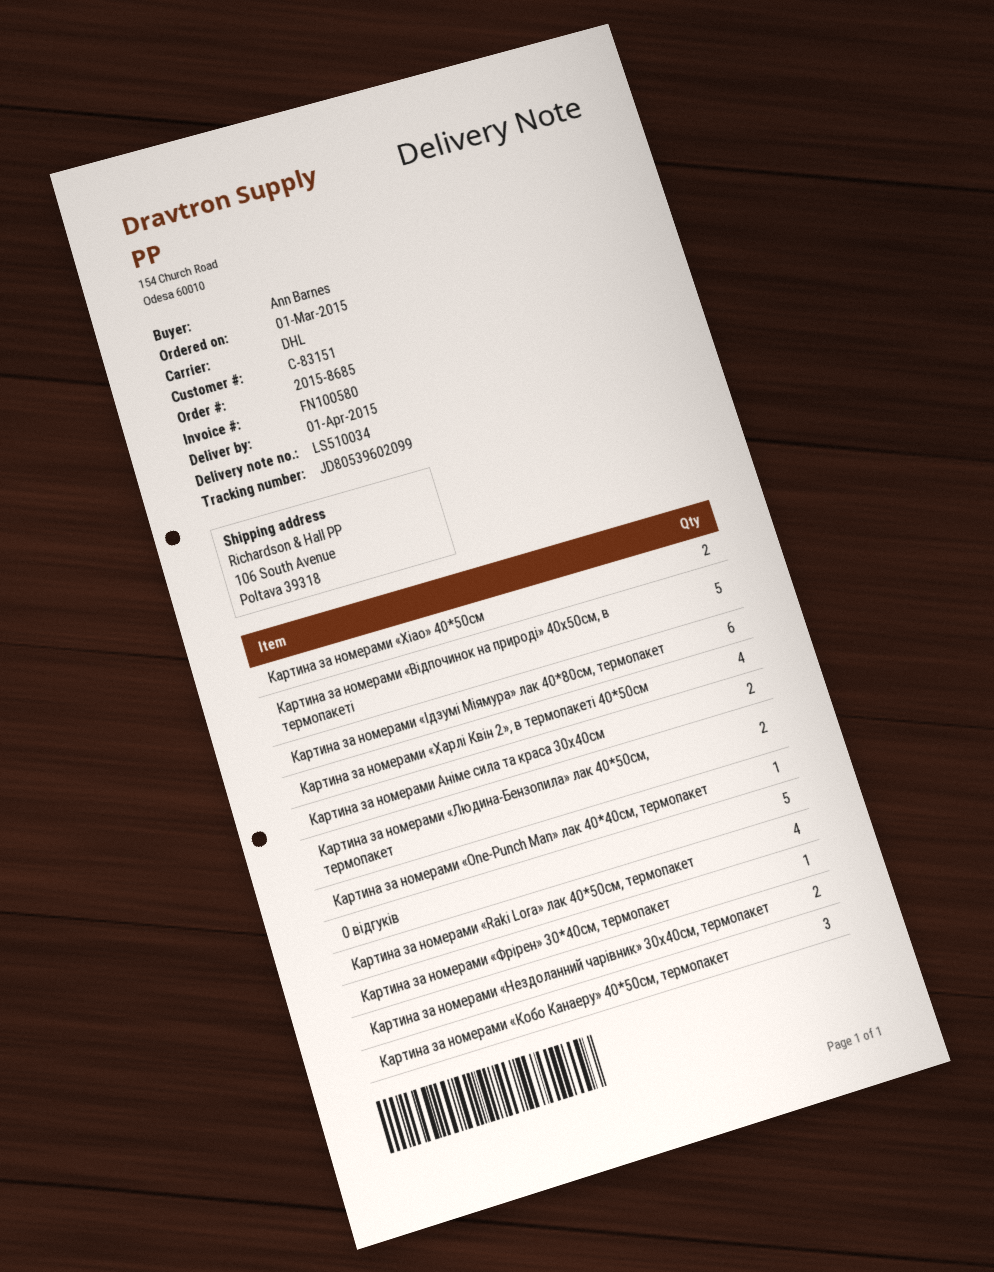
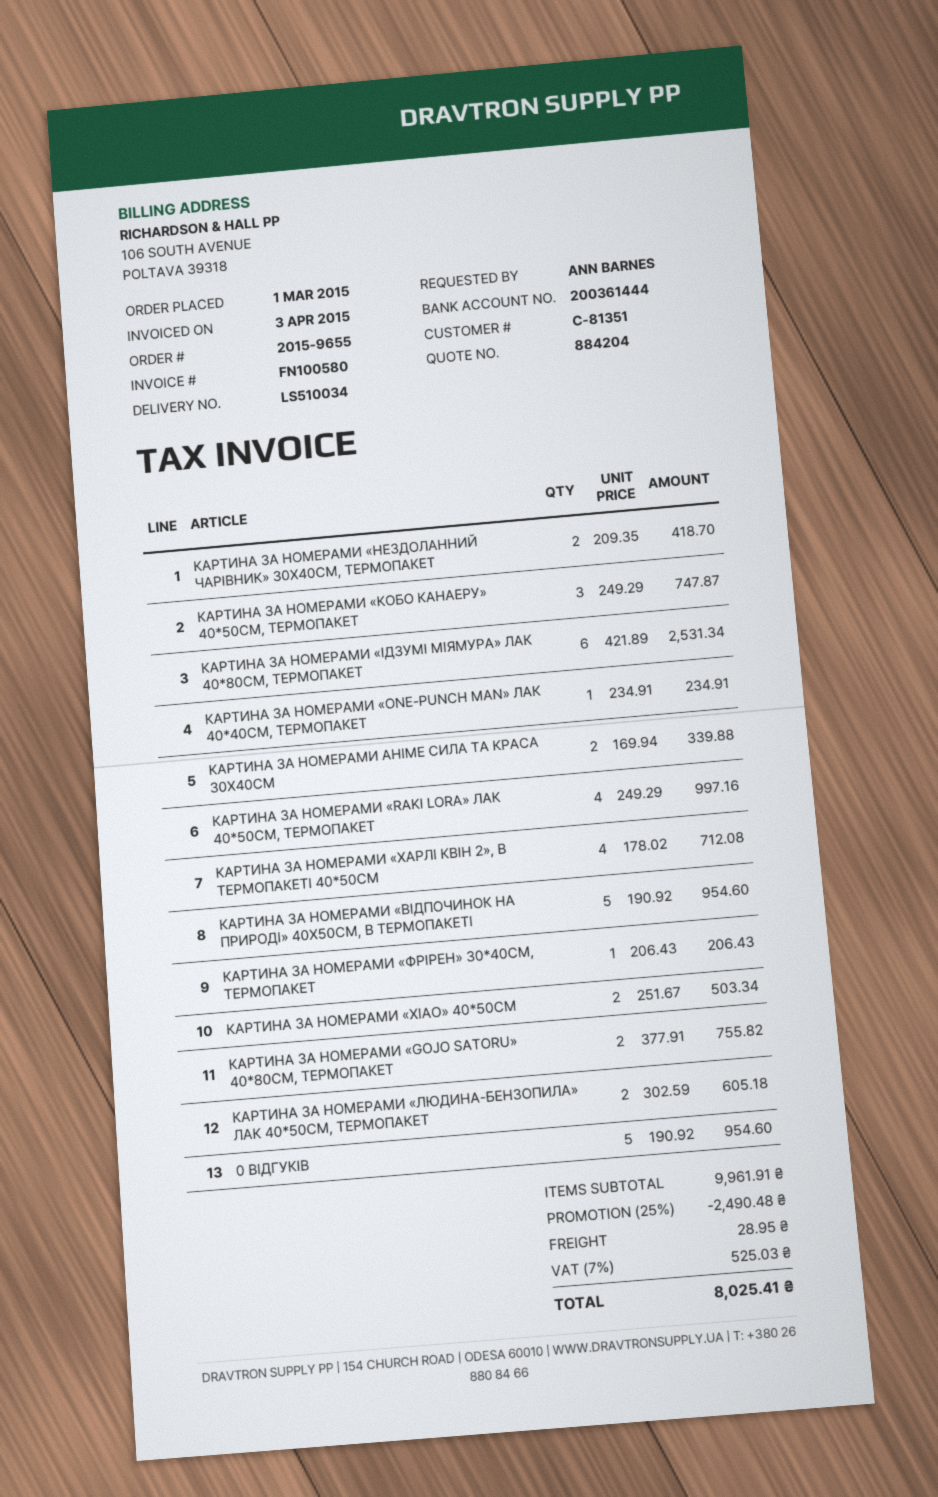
order number: 2015-8685 -> 2015-9655
customer number: C-83151 -> C-81351
КАРТИНА ЗА НОМЕРАМИ «GOJO SATORU» 40*80СМ, ТЕРМОПАКЕТ: none -> 2

